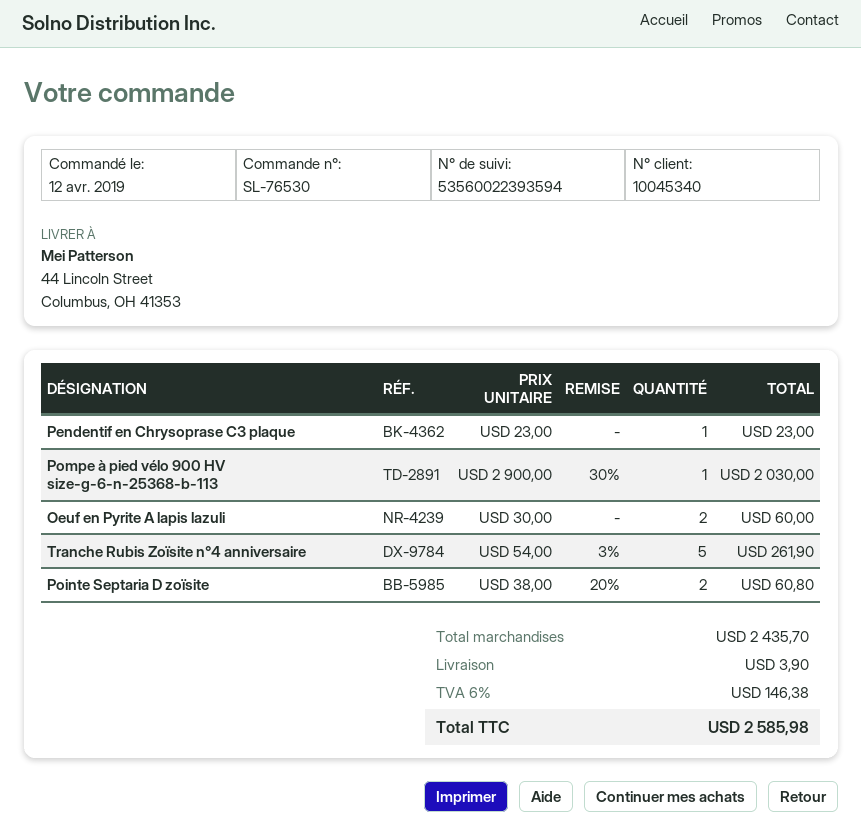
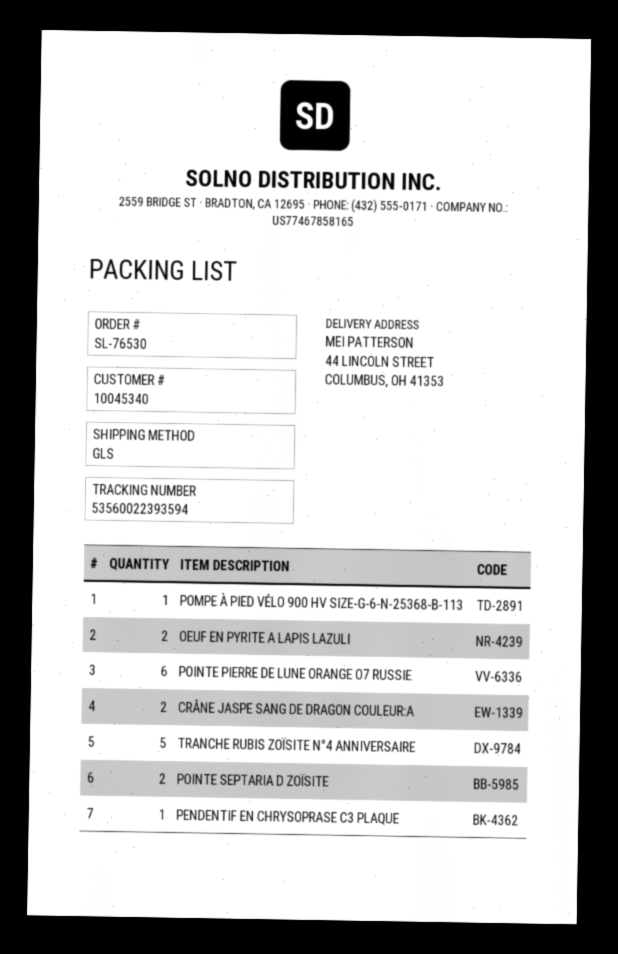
POINTE PIERRE DE LUNE ORANGE O7 RUSSIE: none -> 6
CRÂNE JASPE SANG DE DRAGON COULEUR:A: none -> 2

